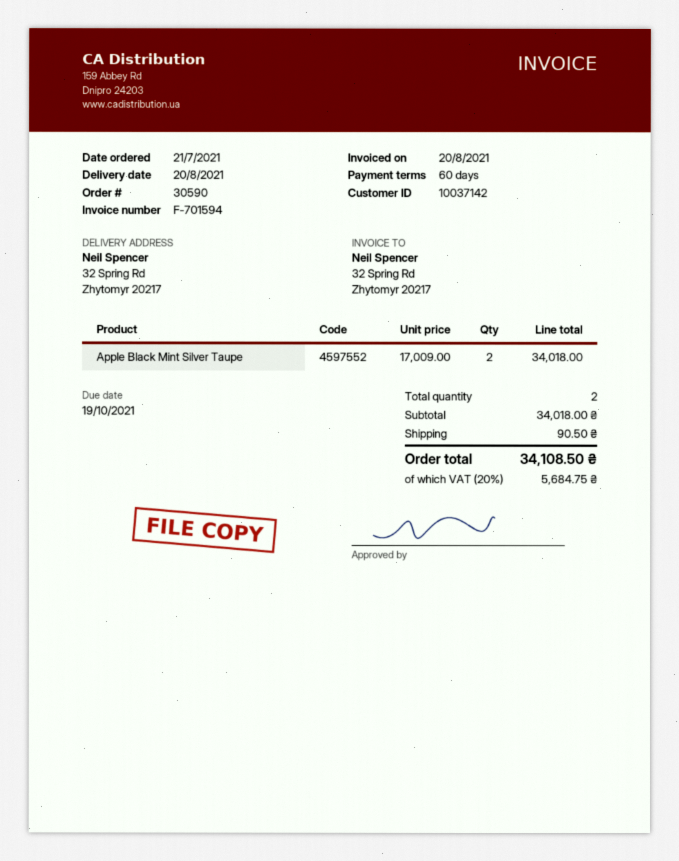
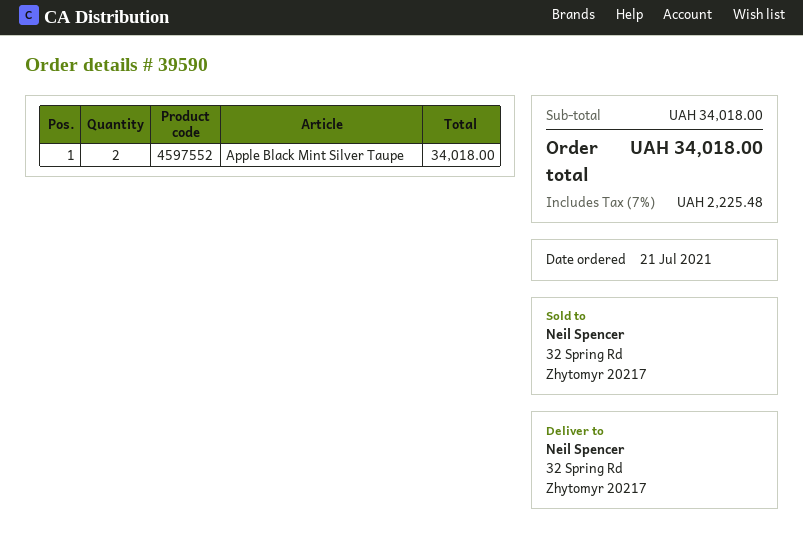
order number: 30590 -> 39590
shipping: 90.50 -> none
tax: 20% = 5684.75 -> 7% = 2225.48
total: 34108.50 -> 34018.00

